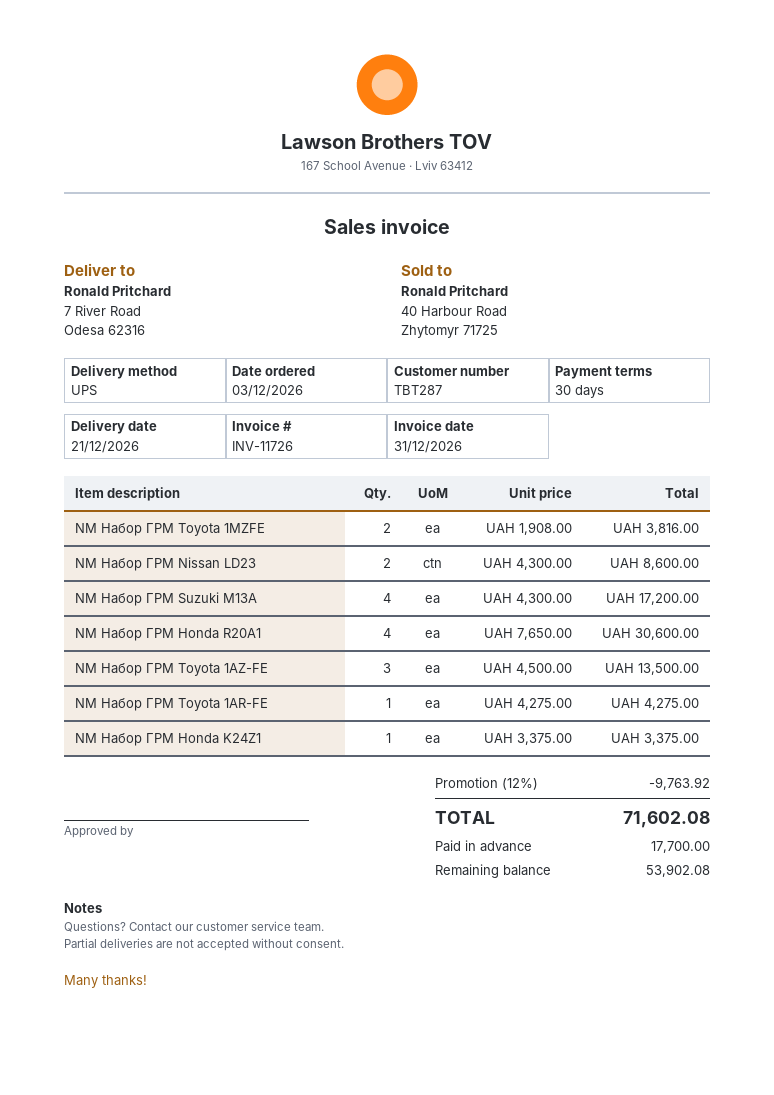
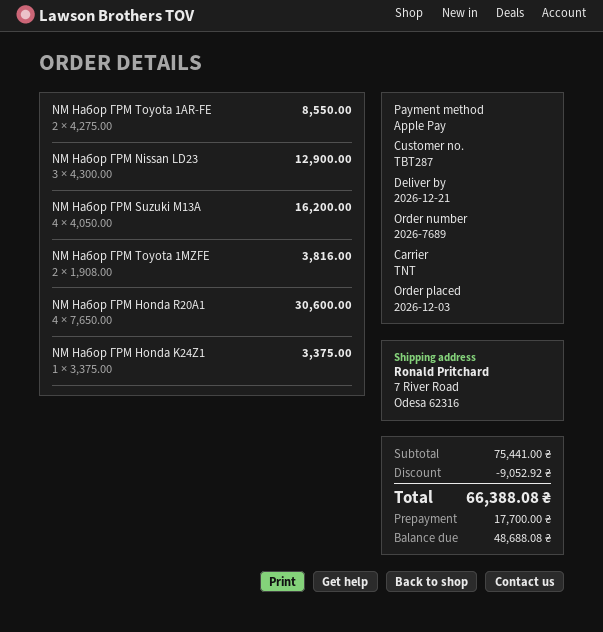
shipping method: UPS -> TNT
NM Набор ГРМ Nissan LD23: 2 x 4300.00 = 8600.00 -> 3 x 4300.00 = 12900.00
NM Набор ГРМ Suzuki M13A: 4 x 4300.00 = 17200.00 -> 4 x 4050.00 = 16200.00
NM Набор ГРМ Toyota 1AZ-FE: 3 x 4500.00 = 13500.00 -> none
NM Набор ГРМ Toyota 1AR-FE: 1 x 4275.00 = 4275.00 -> 2 x 4275.00 = 8550.00
discount: 9763.92 -> 9052.92
total: 71602.08 -> 66388.08
balance: 53902.08 -> 48688.08

